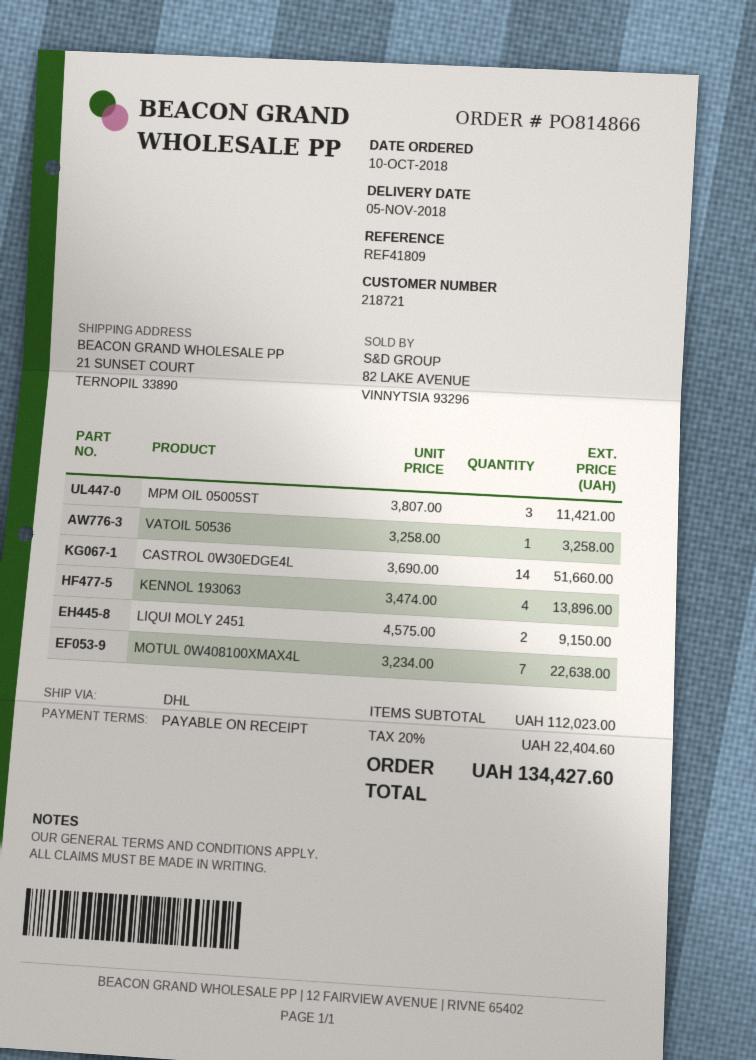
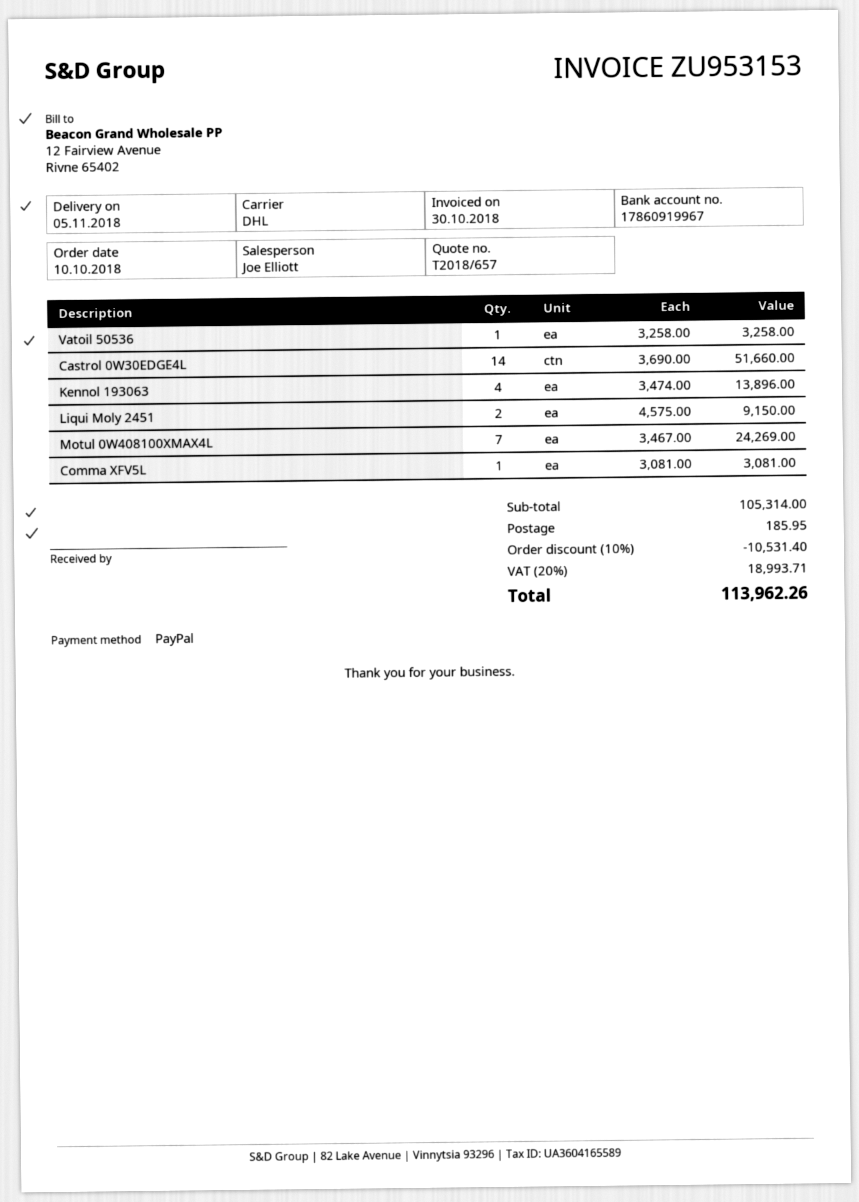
MPM OIL 05005ST: 3 x 3807.00 = 11421.00 -> none
MOTUL 0W408100XMAX4L: 7 x 3234.00 = 22638.00 -> 7 x 3467.00 = 24269.00
Comma XFV5L: none -> 1 x 3081.00 = 3081.00
subtotal: 112023.00 -> 105314.00
discount: none -> 10% = 10531.40
shipping: none -> 185.95
tax: 20% = 22404.60 -> 20% = 18993.71
total: 134427.60 -> 113962.26

